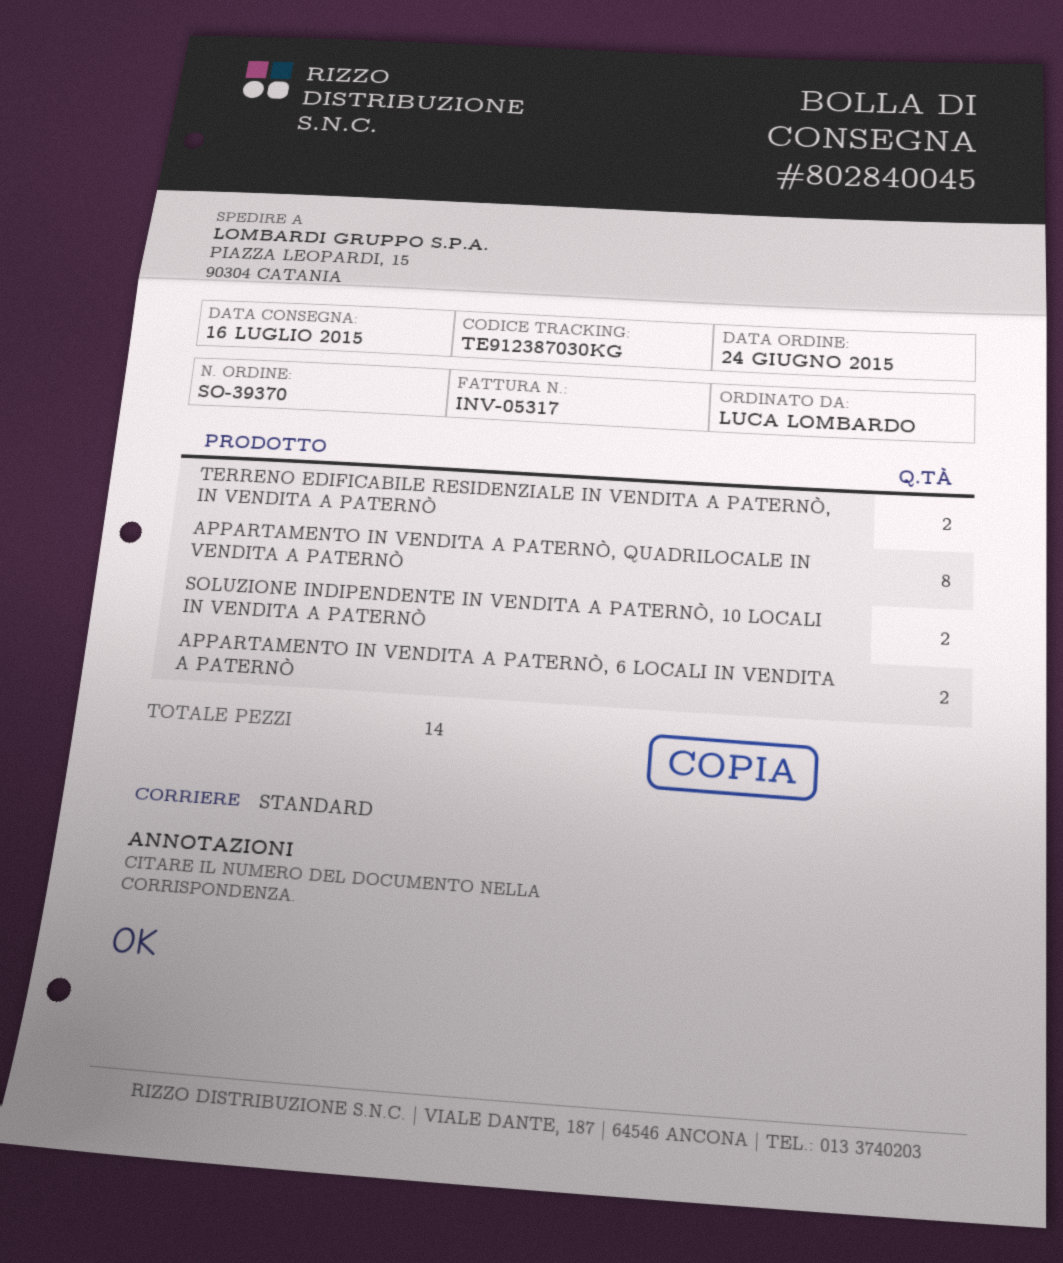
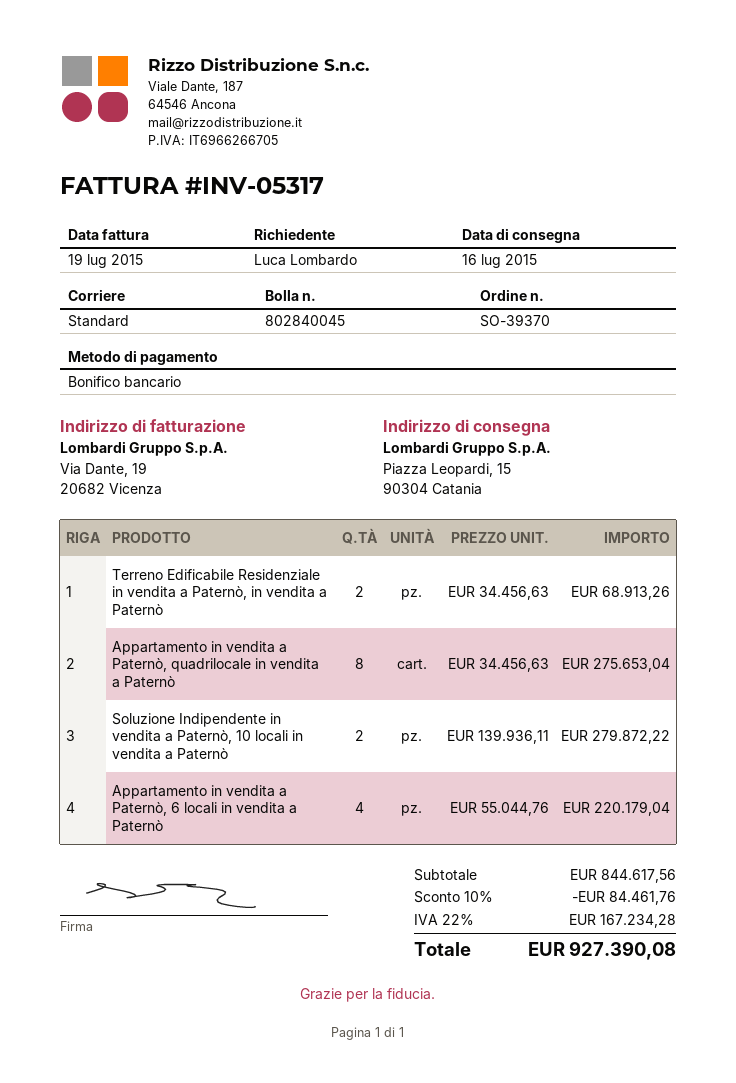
APPARTAMENTO IN VENDITA A PATERNÒ, 6 LOCALI IN VENDITA A PATERNÒ: 2 -> 4

